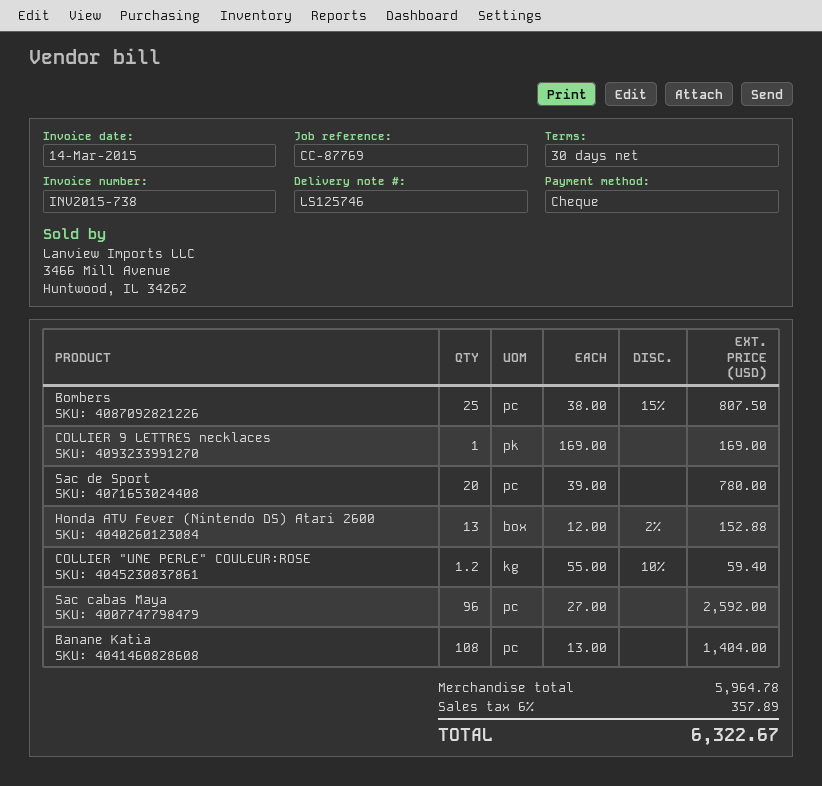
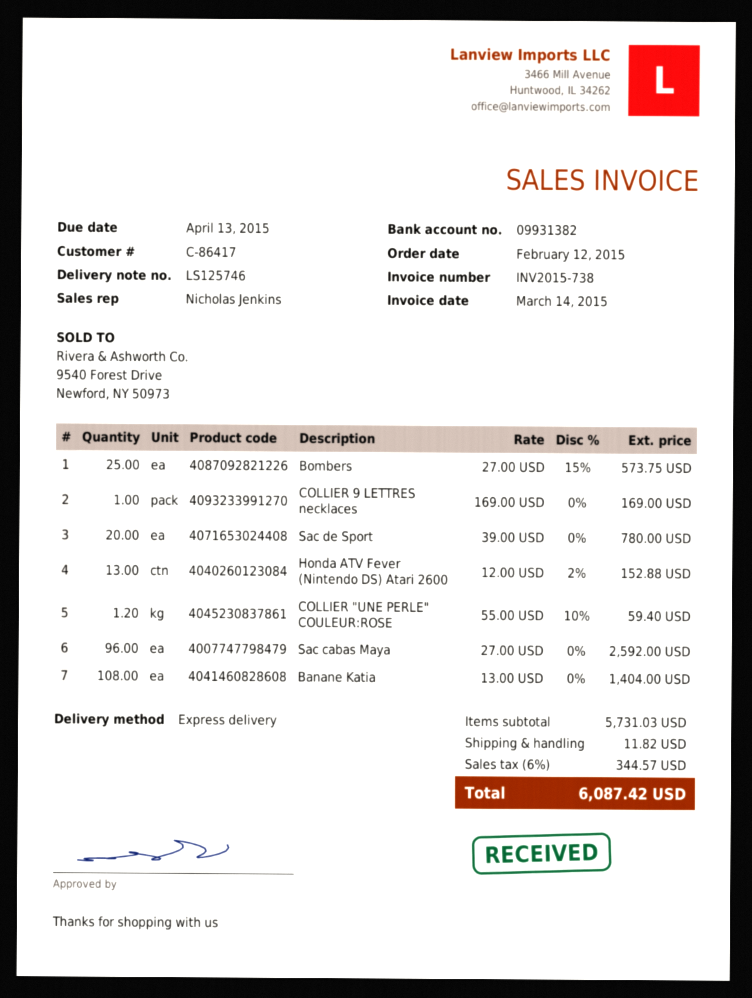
Bombers: 25 x 38.00 - 15% = 807.50 -> 25 x 27.00 - 15% = 573.75
subtotal: 5964.78 -> 5731.03
shipping: none -> 11.82
tax: 6% = 357.89 -> 6% = 344.57
total: 6322.67 -> 6087.42

